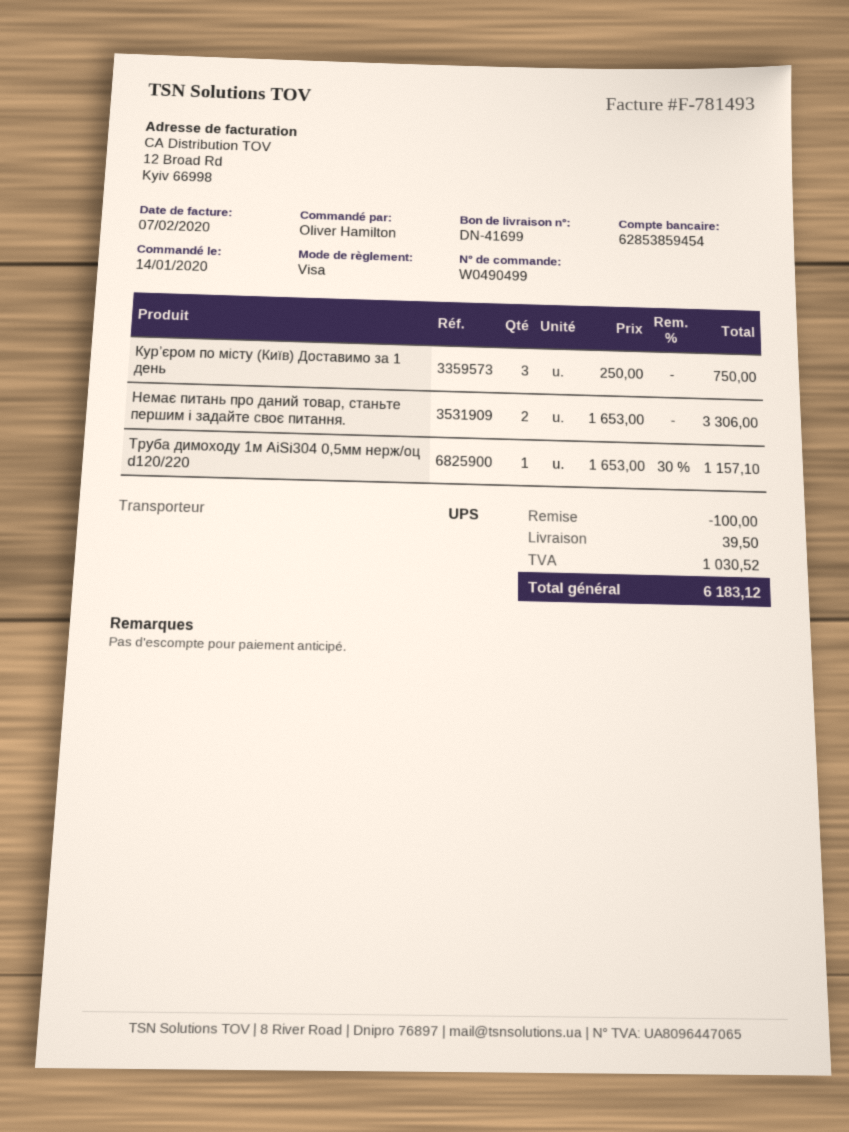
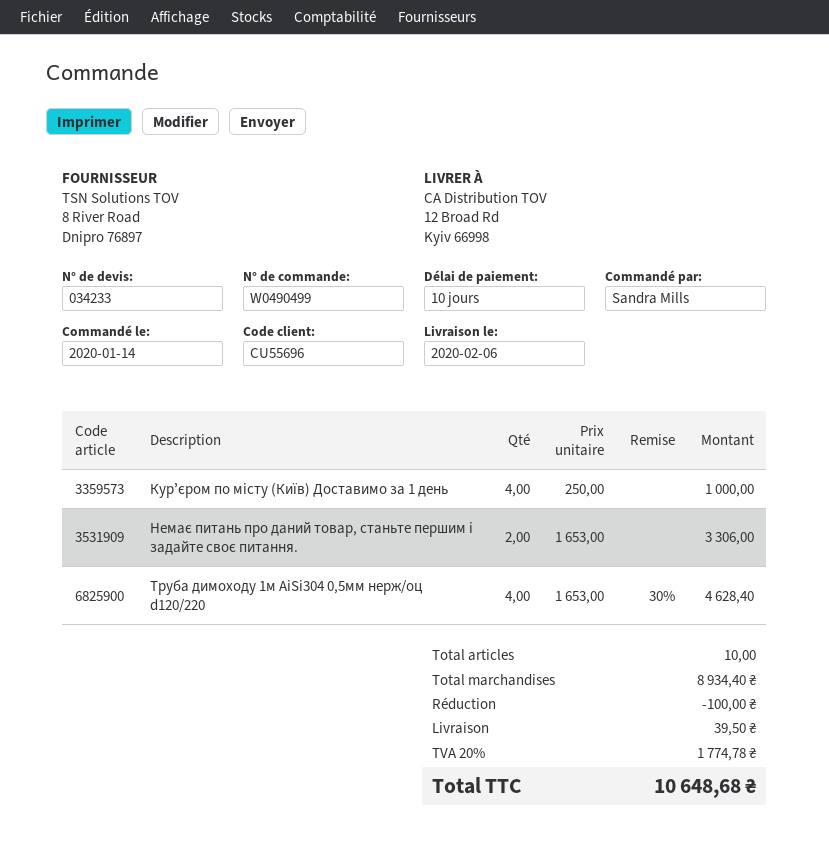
ordered by: Oliver Hamilton -> Sandra Mills
Курʼєром по місту (Київ) Доставимо за 1 день: 3 x 250.00 = 750.00 -> 4 x 250.00 = 1000.00
Труба димоходу 1м AiSi304 0,5мм нерж/оц d120/220: 1 x 1653.00 - 30% = 1157.10 -> 4 x 1653.00 - 30% = 4628.40
tax: 1030.52 -> 1774.78
total: 6183.12 -> 10648.68

